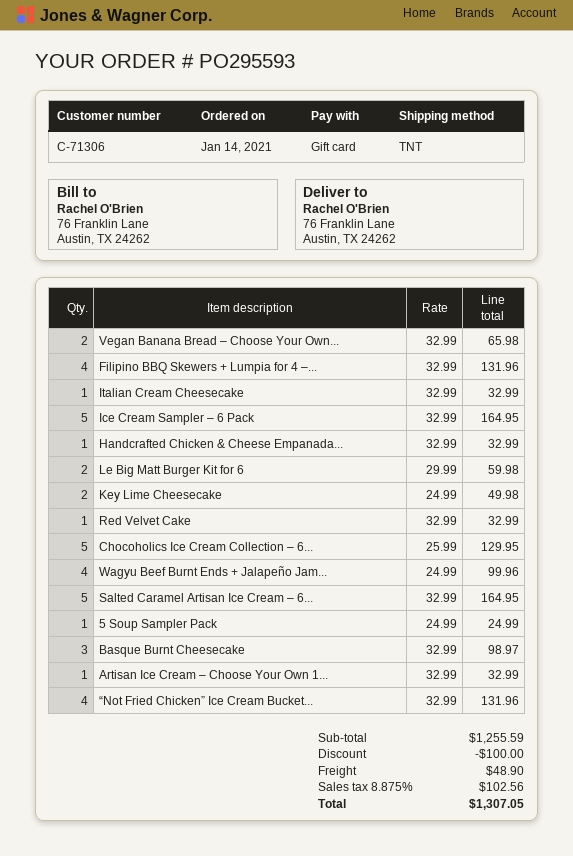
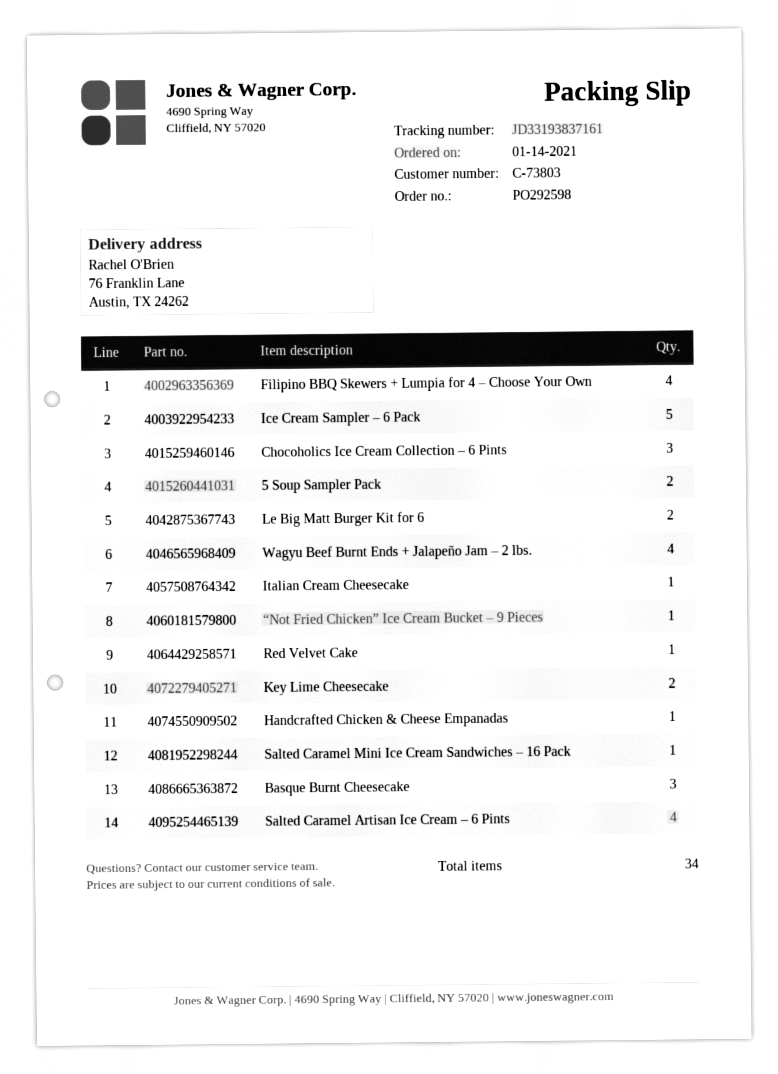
order number: PO295593 -> PO292598
customer number: C-71306 -> C-73803
Vegan Banana Bread – Choose Your Own...: 2 -> none
Chocoholics Ice Cream Collection – 6...: 5 -> 3
Salted Caramel Artisan Ice Cream – 6...: 5 -> 4
5 Soup Sampler Pack: 1 -> 2
Artisan Ice Cream – Choose Your Own 1...: 1 -> none
“Not Fried Chicken” Ice Cream Bucket...: 4 -> 1
Salted Caramel Mini Ice Cream Sandwiches – 16 Pack: none -> 1

